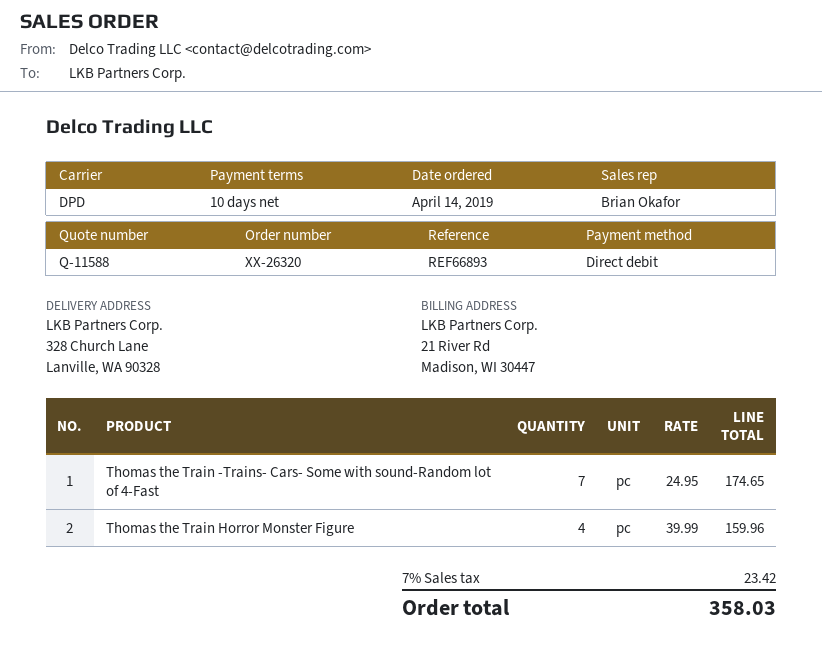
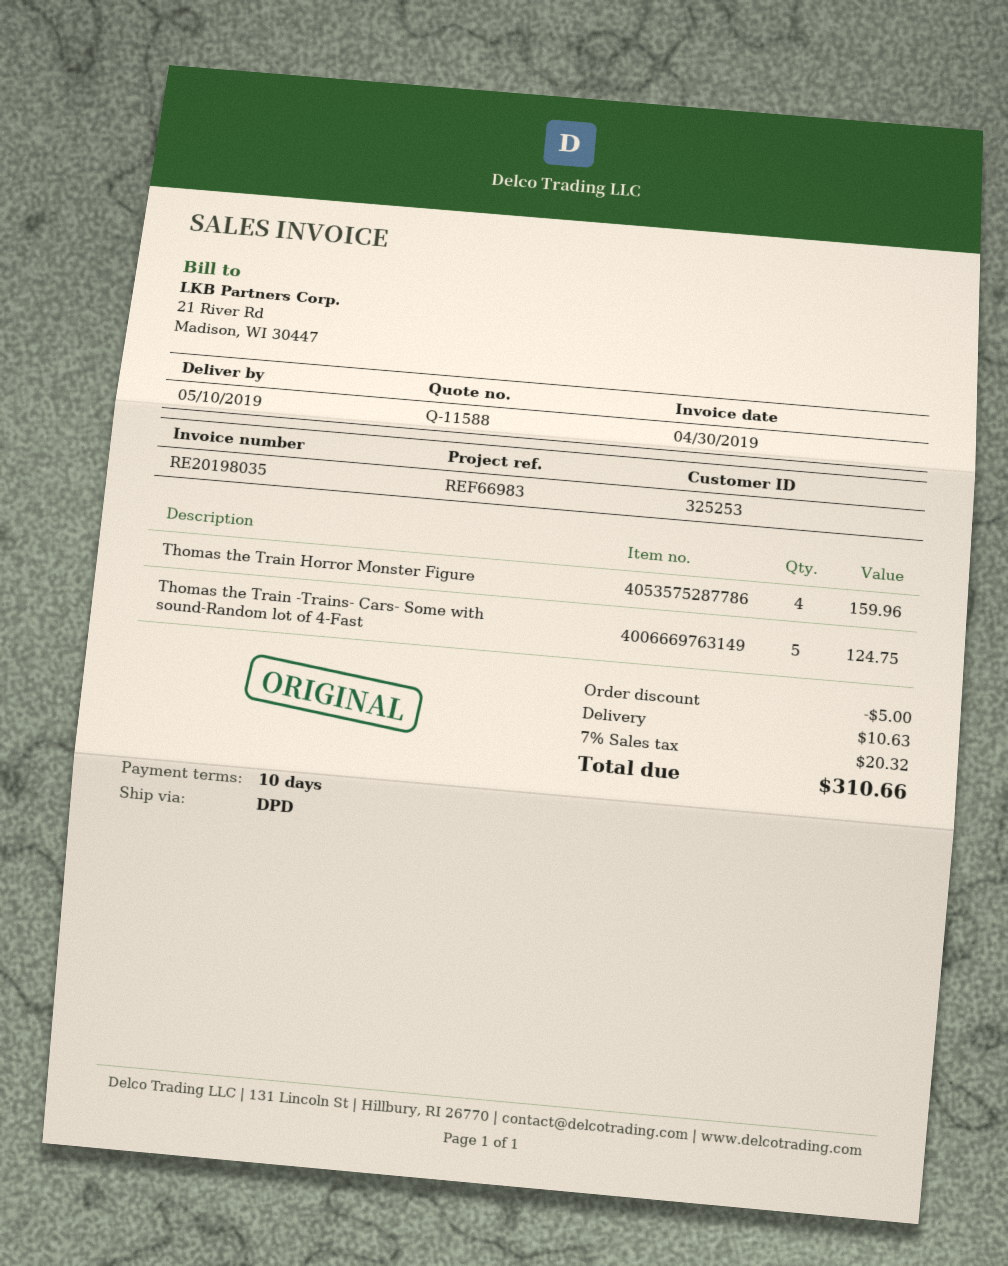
reference: REF66893 -> REF66983
Thomas the Train -Trains- Cars- Some with sound-Random lot of 4-Fast: 7 for 174.65 -> 5 for 124.75
discount: none -> 5.00
shipping: none -> 10.63
tax: 7% = 23.42 -> 7% = 20.32
total: 358.03 -> 310.66

